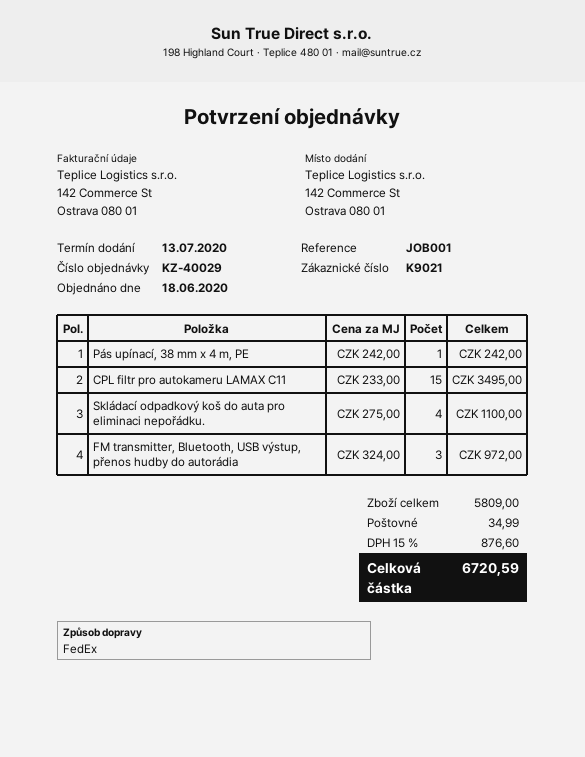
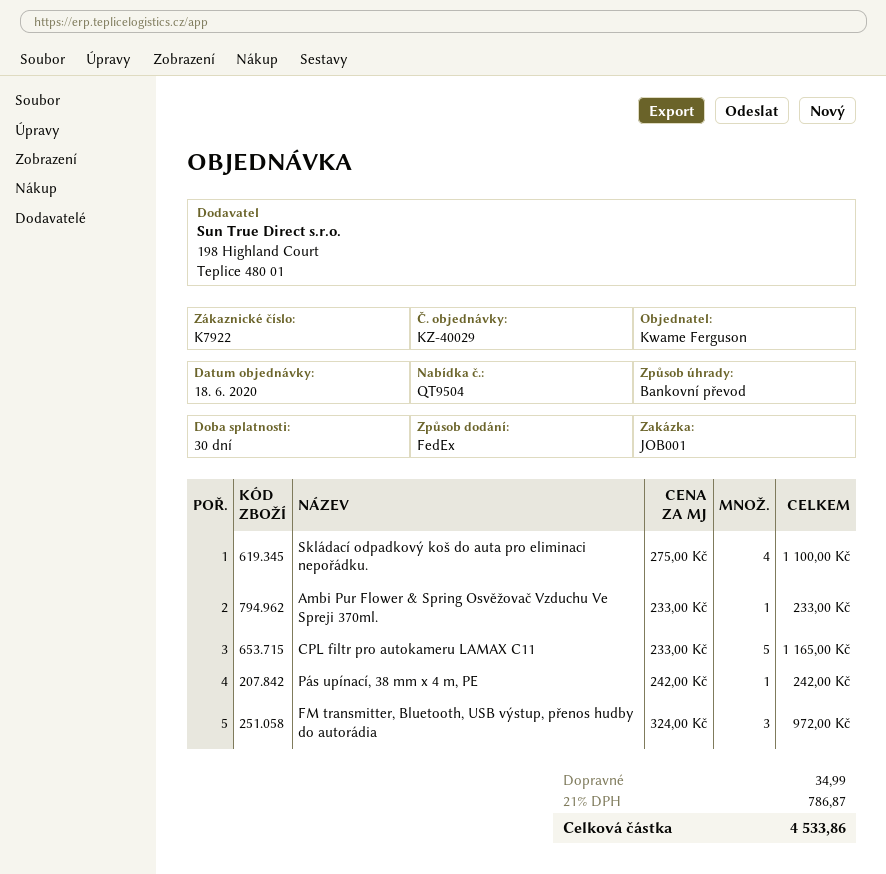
customer number: K9021 -> K7922
CPL filtr pro autokameru LAMAX C11: 15 x 233.00 = 3495.00 -> 5 x 233.00 = 1165.00
Ambi Pur Flower & Spring Osvěžovač Vzduchu Ve Spreji 370ml.: none -> 1 x 233.00 = 233.00
tax: 15% = 876.60 -> 21% = 786.87
total: 6720.59 -> 4533.86

